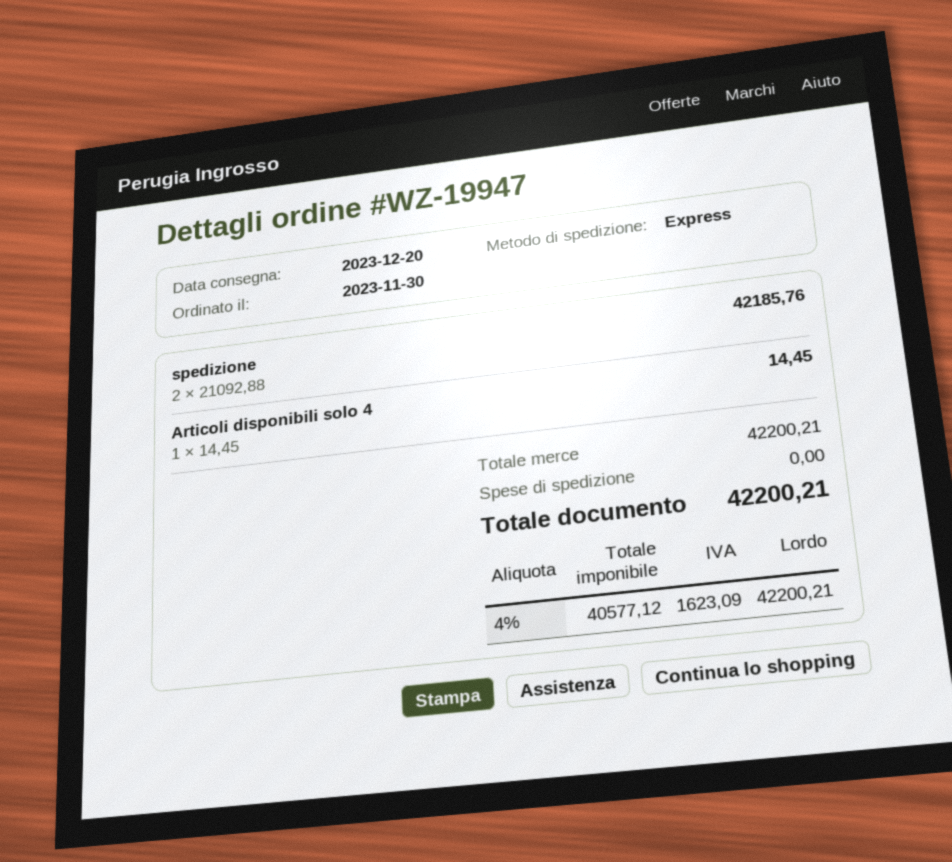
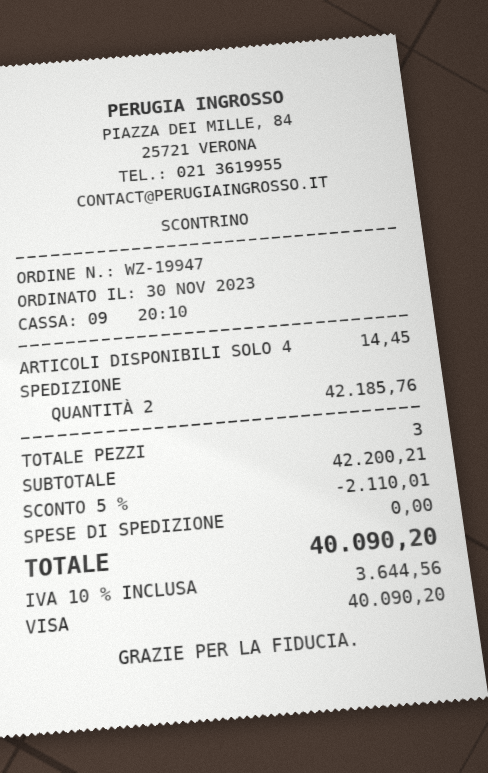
discount: none -> 5% = 2110.01
tax: 4% = 1623.09 -> 10% = 3644.56
total: 42200.21 -> 40090.20

